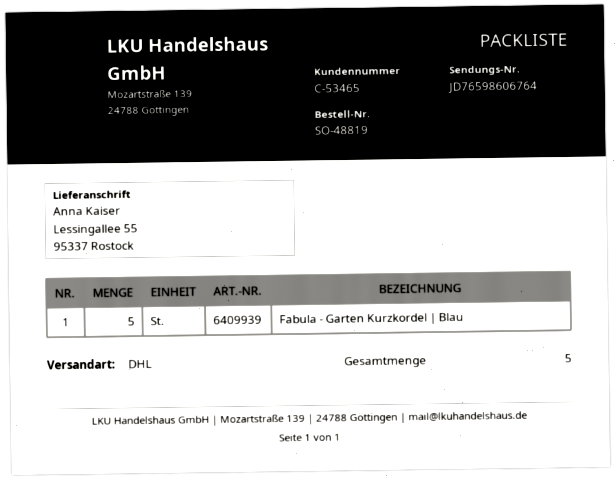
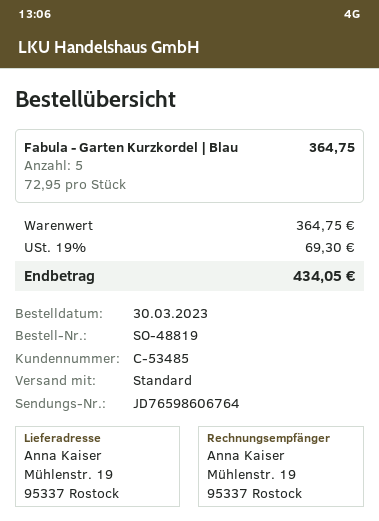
customer number: C-53465 -> C-53485
shipping method: DHL -> standard
ship to: Lessingallee 55, 95337 Rostock -> Mühlenstr. 19, 95337 Rostock

